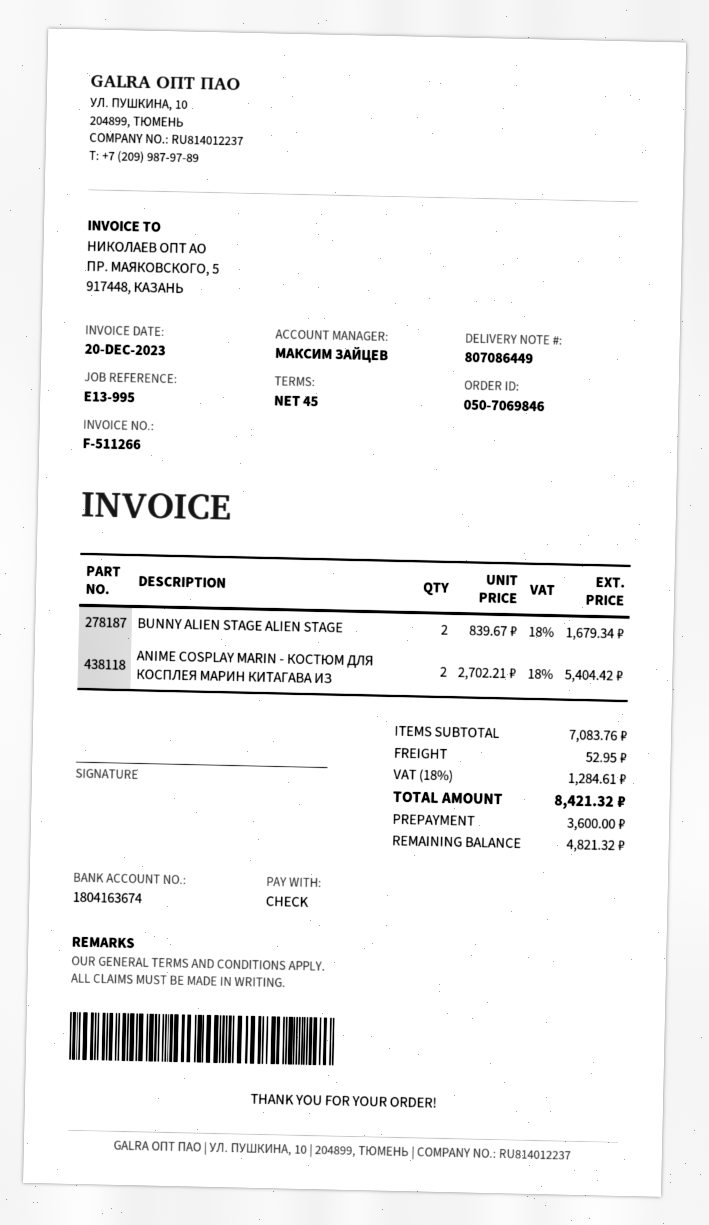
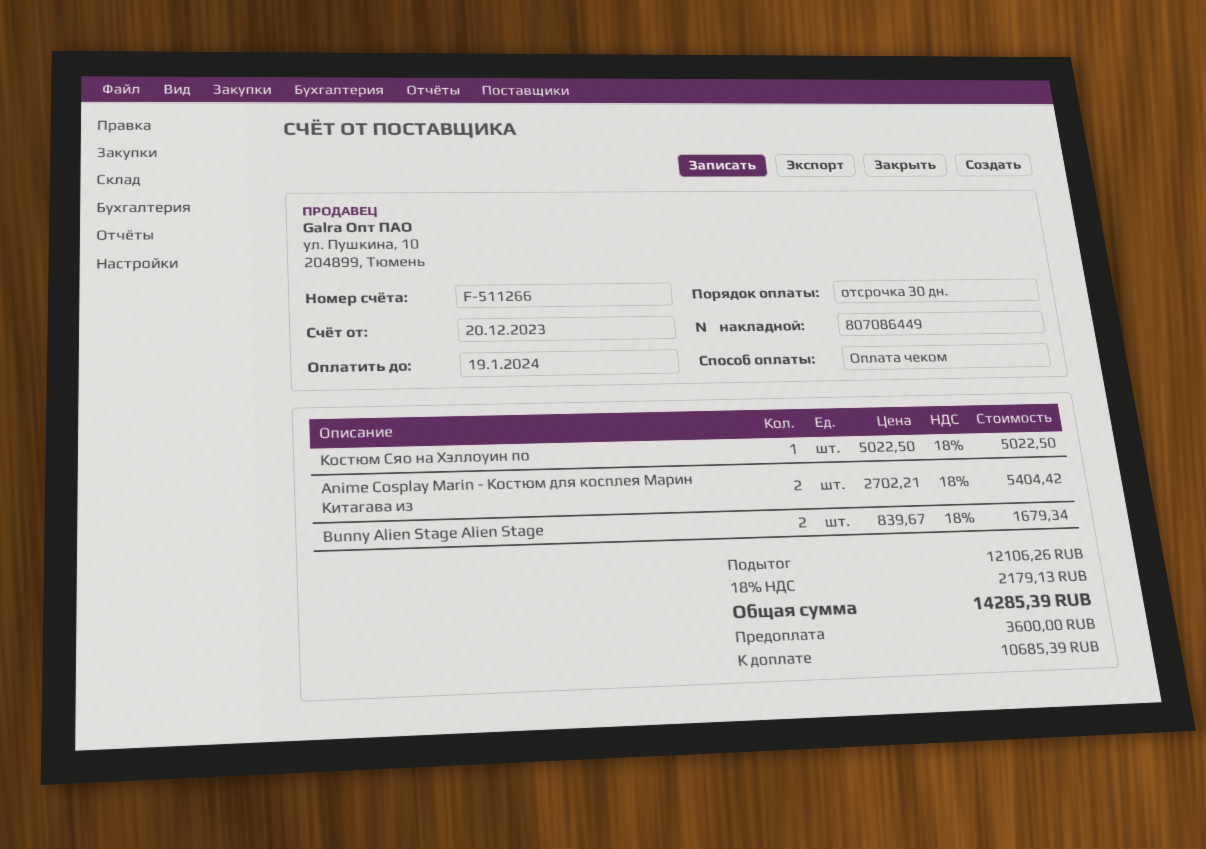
payment terms: 45 days -> 30 days
Костюм Сяо на Хэллоуин по: none -> 1 x 5022.50 = 5022.50
subtotal: 7083.76 -> 12106.26
shipping: 52.95 -> none
tax: 18% = 1284.61 -> 18% = 2179.13
total: 8421.32 -> 14285.39
balance: 4821.32 -> 10685.39

